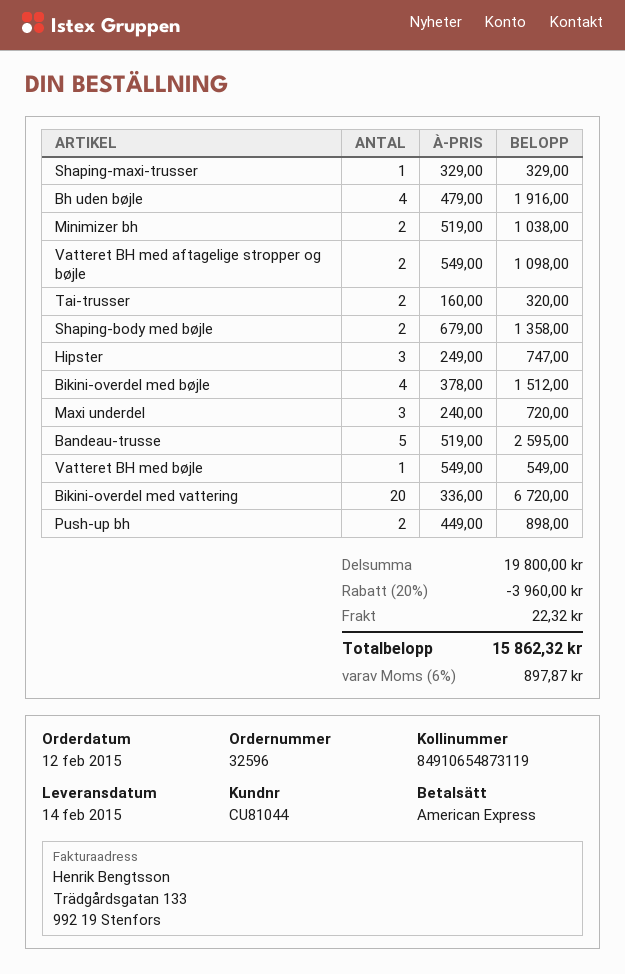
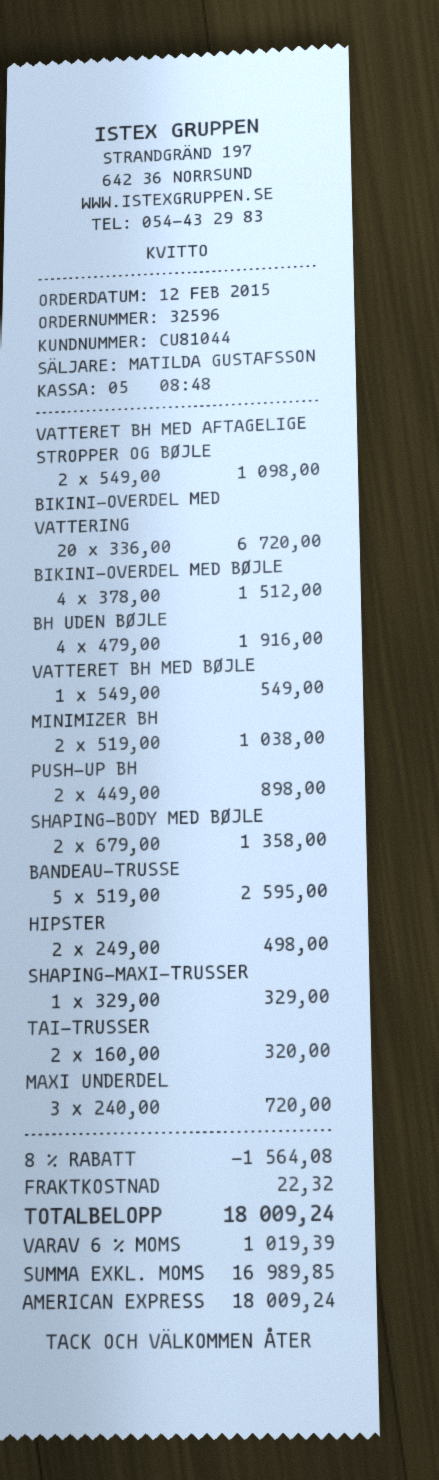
Hipster: 3 x 249.00 = 747.00 -> 2 x 249.00 = 498.00
discount: 20% = 3960.00 -> 8% = 1564.08
tax: 6% = 897.87 -> 6% = 1019.39
total: 15862.32 -> 18009.24

